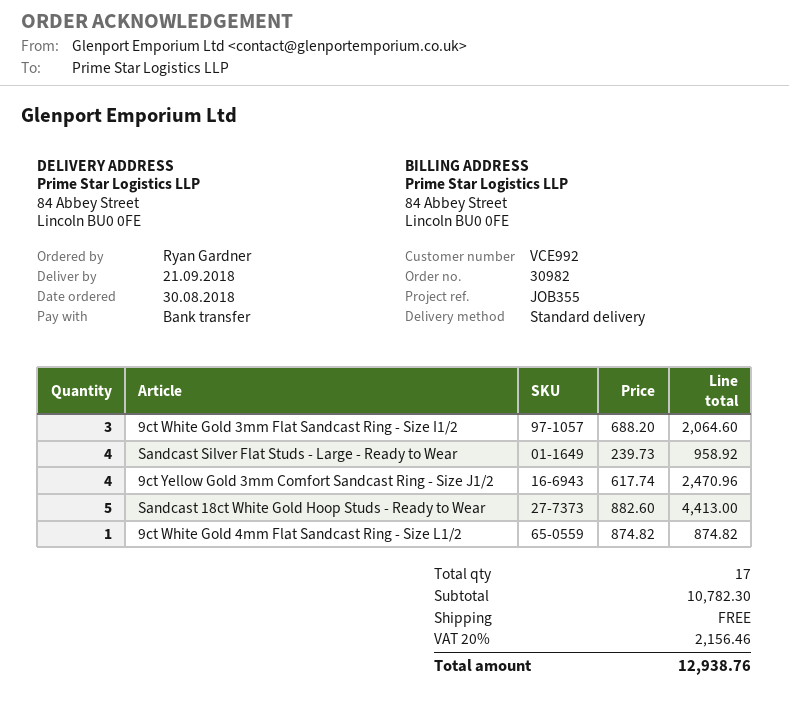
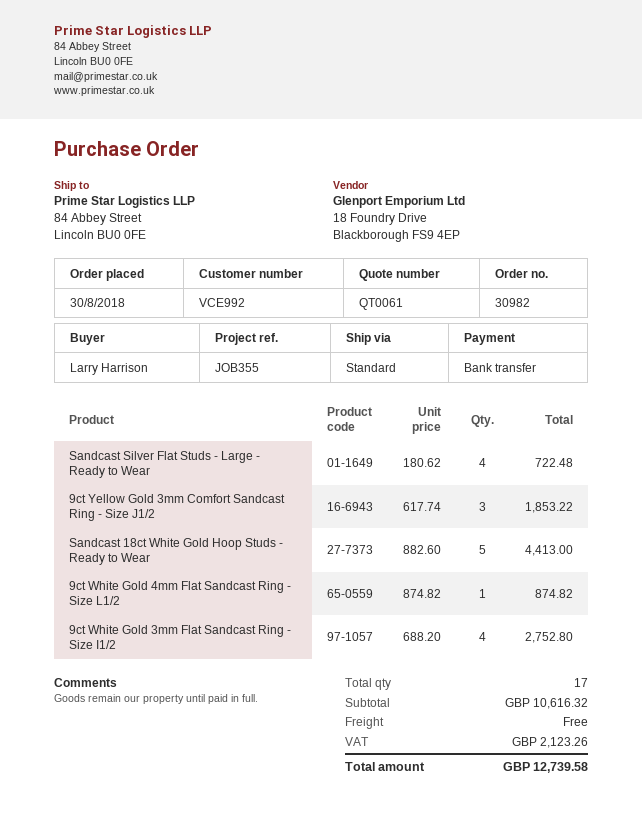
ordered by: Ryan Gardner -> Larry Harrison
9ct White Gold 3mm Flat Sandcast Ring - Size I1/2: 3 x 688.20 = 2064.60 -> 4 x 688.20 = 2752.80
Sandcast Silver Flat Studs - Large - Ready to Wear: 4 x 239.73 = 958.92 -> 4 x 180.62 = 722.48
9ct Yellow Gold 3mm Comfort Sandcast Ring - Size J1/2: 4 x 617.74 = 2470.96 -> 3 x 617.74 = 1853.22
subtotal: 10782.30 -> 10616.32
tax: 2156.46 -> 2123.26
total: 12938.76 -> 12739.58

